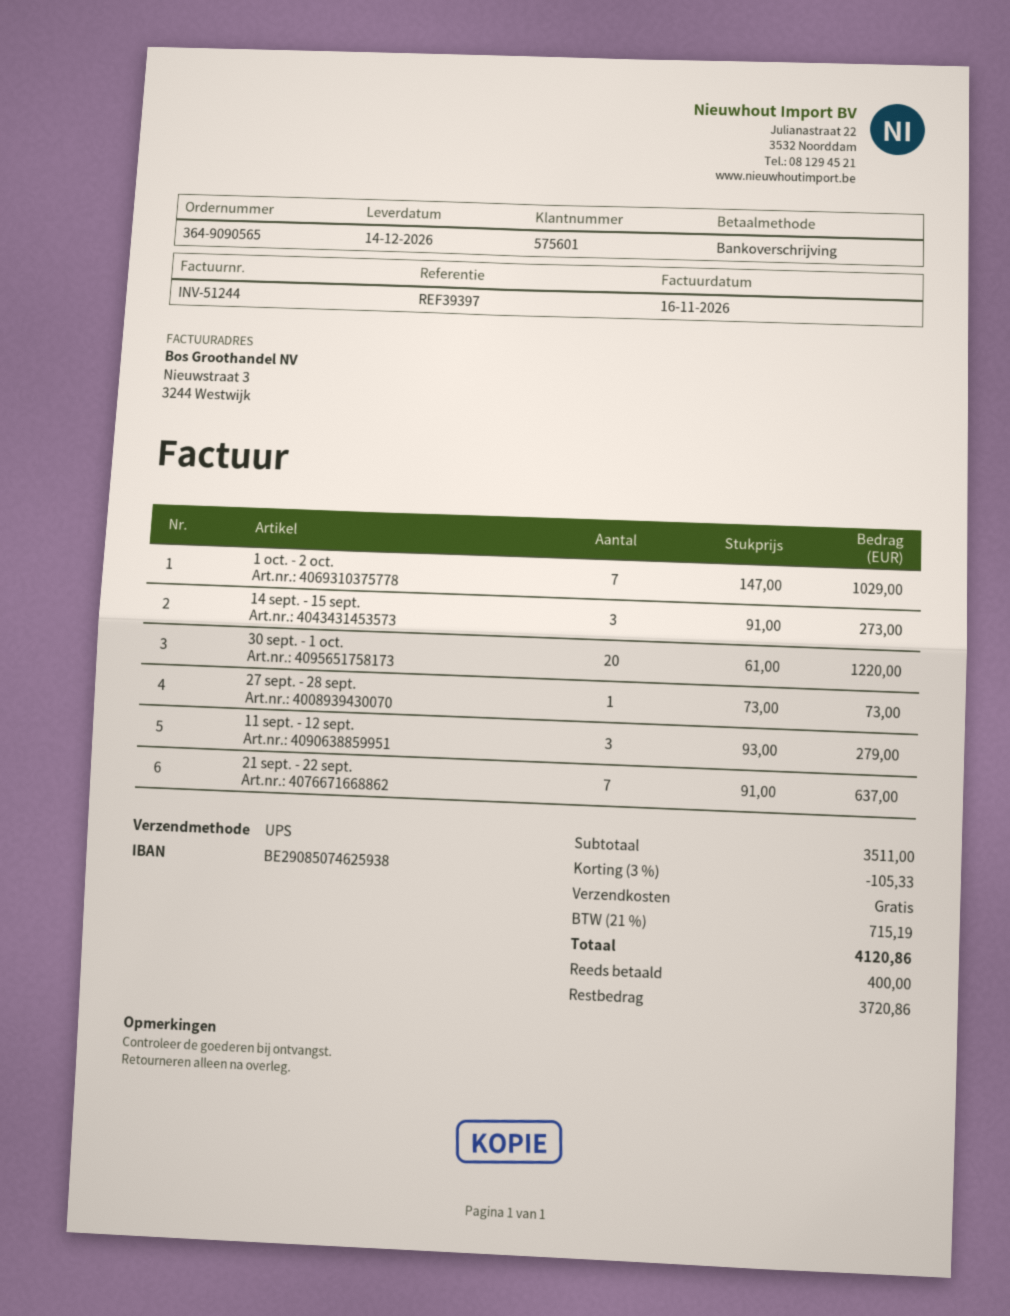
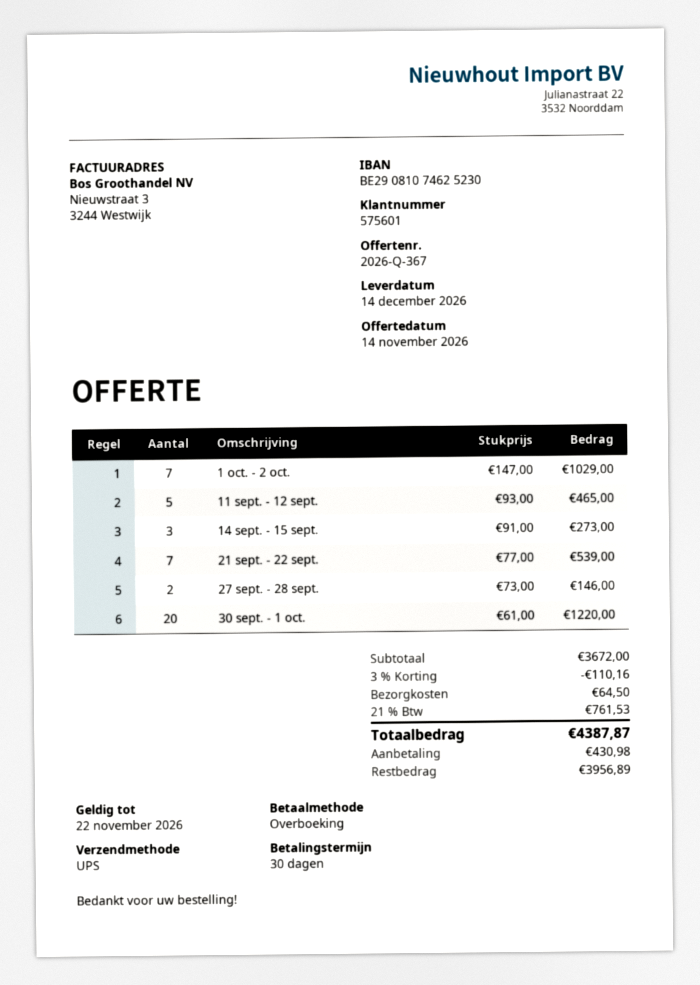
bank account: BE29085074625938 -> BE29081074625230
27 sept. - 28 sept.: 1 x 73.00 = 73.00 -> 2 x 73.00 = 146.00
11 sept. - 12 sept.: 3 x 93.00 = 279.00 -> 5 x 93.00 = 465.00
21 sept. - 22 sept.: 7 x 91.00 = 637.00 -> 7 x 77.00 = 539.00
subtotal: 3511.00 -> 3672.00
discount: 3% = 105.33 -> 3% = 110.16
shipping: 0.00 -> 64.50
tax: 21% = 715.19 -> 21% = 761.53
total: 4120.86 -> 4387.87
deposit: 400.00 -> 430.98
balance: 3720.86 -> 3956.89

